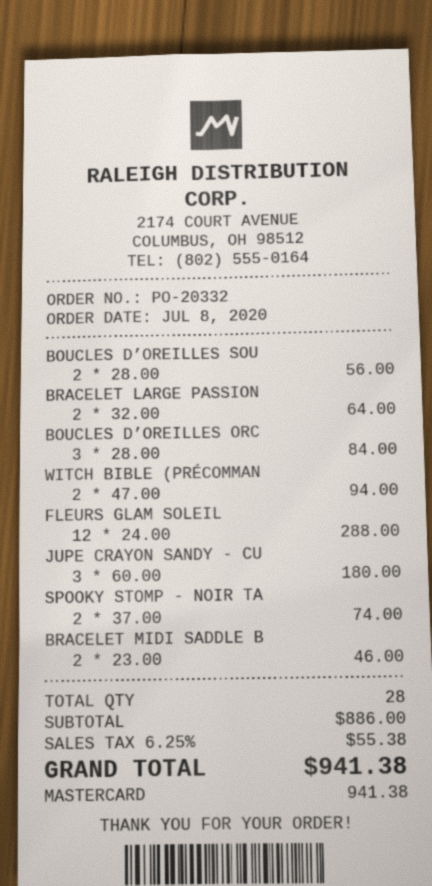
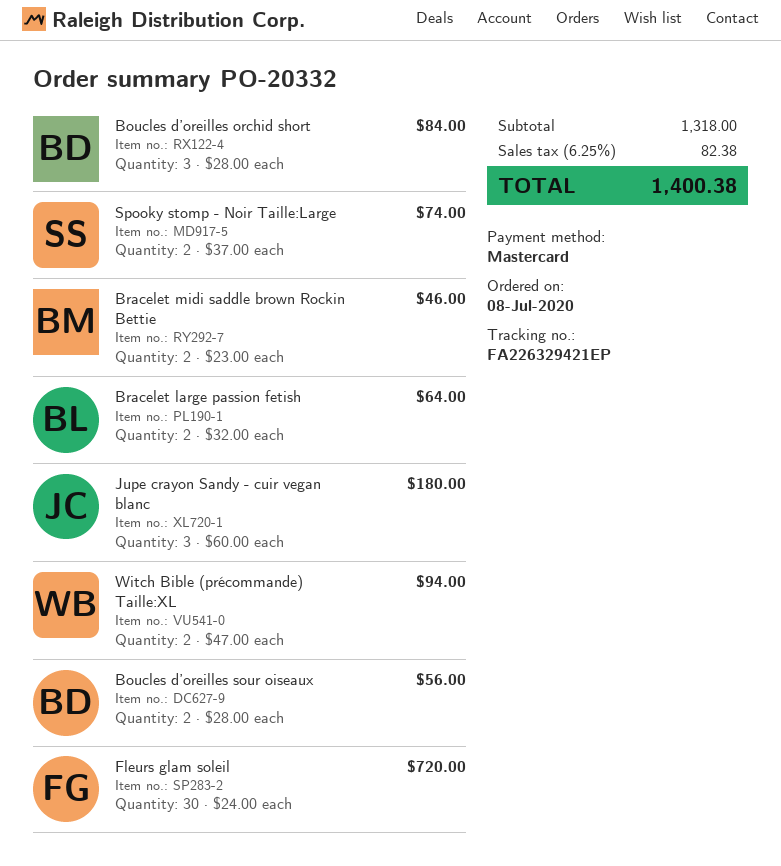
FLEURS GLAM SOLEIL: 12 x 24.00 = 288.00 -> 30 x 24.00 = 720.00
subtotal: 886.00 -> 1318.00
tax: 6.25% = 55.38 -> 6.25% = 82.38
total: 941.38 -> 1400.38

